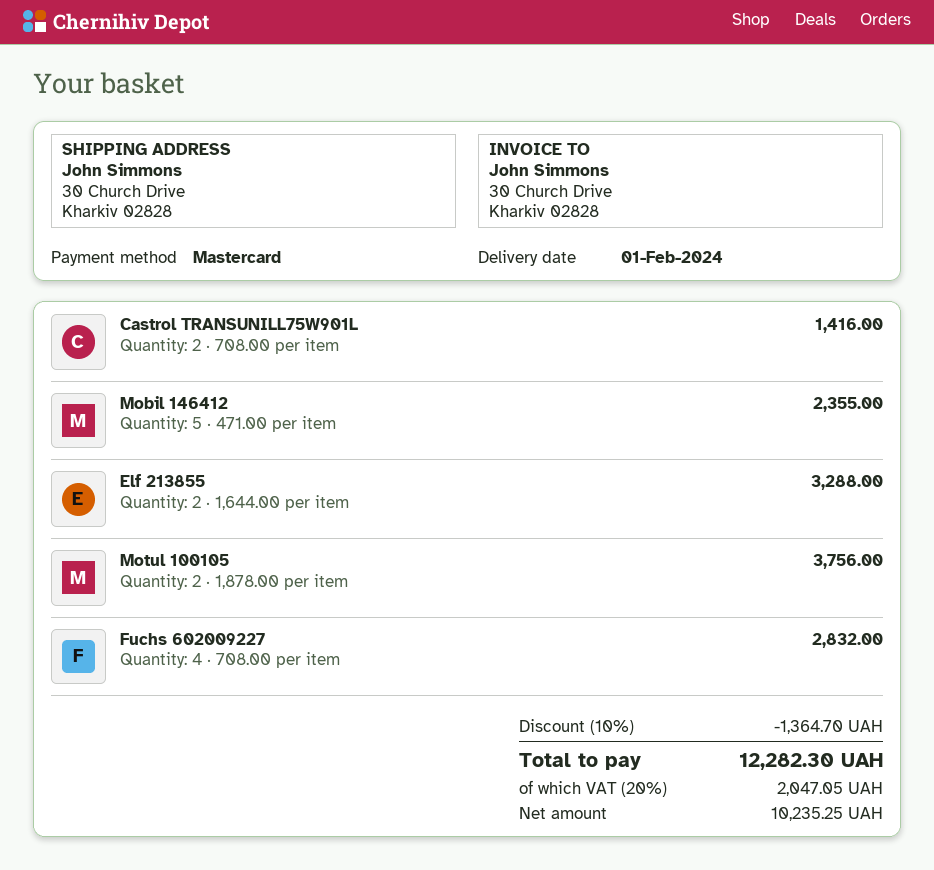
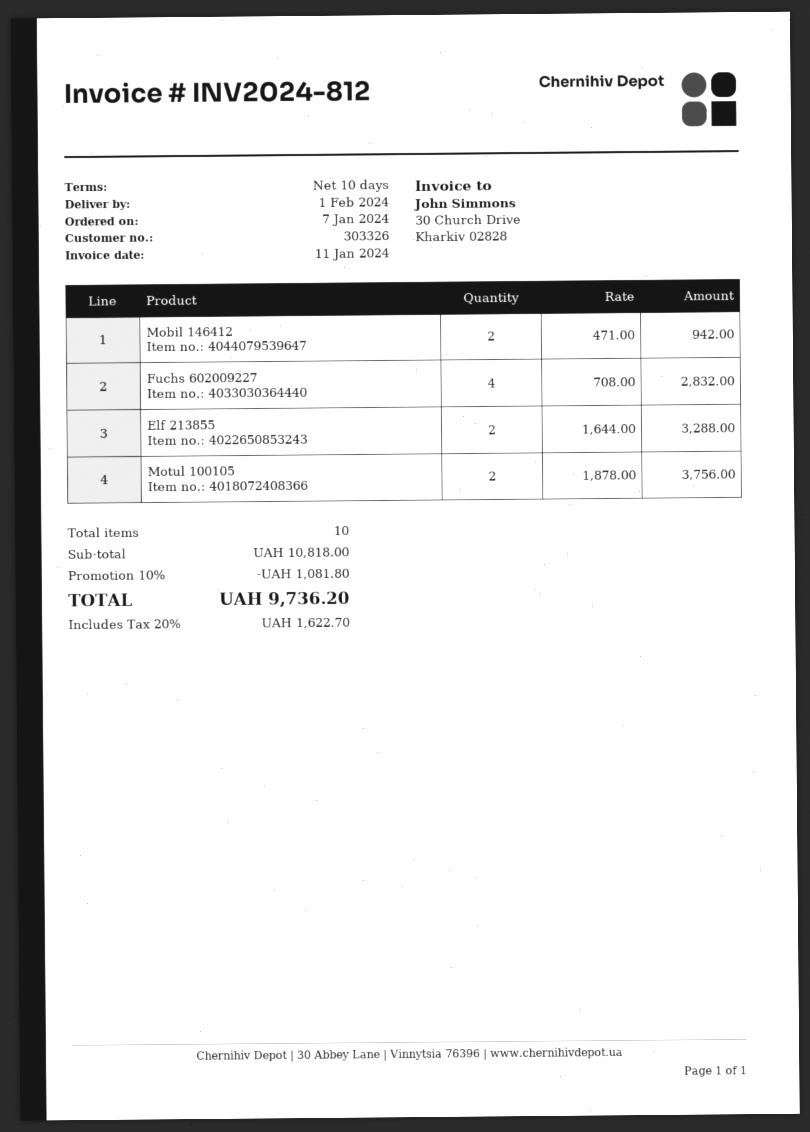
Castrol TRANSUNILL75W901L: 2 x 708.00 = 1416.00 -> none
Mobil 146412: 5 x 471.00 = 2355.00 -> 2 x 471.00 = 942.00
discount: 10% = 1364.70 -> 10% = 1081.80
tax: 20% = 2047.05 -> 20% = 1622.70
total: 12282.30 -> 9736.20

